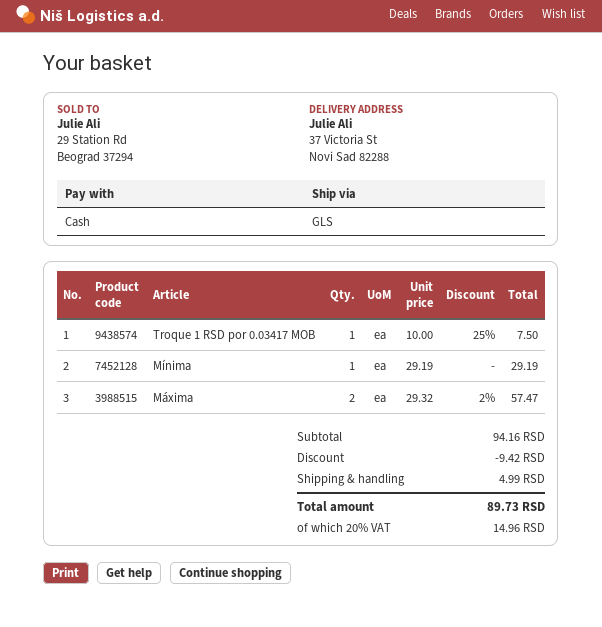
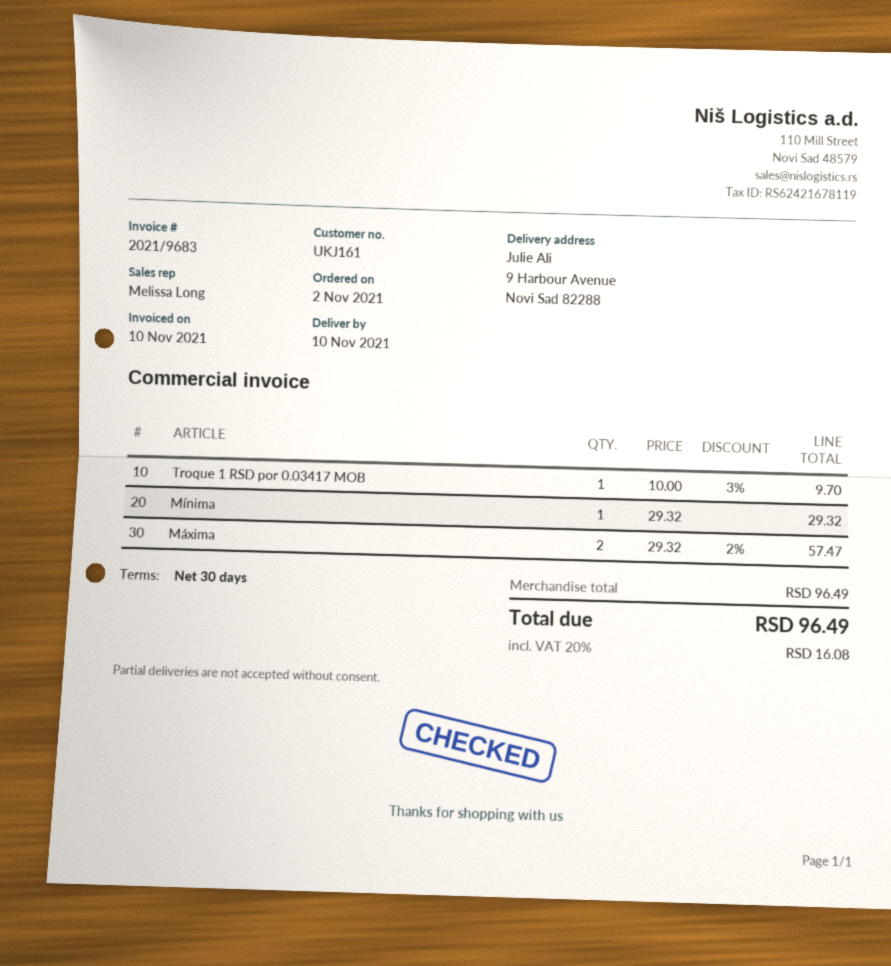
ship to: 37 Victoria St, Novi Sad 82288 -> 9 Harbour Avenue, Novi Sad 82288
Troque 1 RSD por 0.03417 MOB: 1 x 10.00 - 25% = 7.50 -> 1 x 10.00 - 3% = 9.70
Mínima: 1 x 29.19 = 29.19 -> 1 x 29.32 = 29.32
subtotal: 94.16 -> 96.49
discount: 9.42 -> none
shipping: 4.99 -> none
tax: 20% = 14.96 -> 20% = 16.08
total: 89.73 -> 96.49

